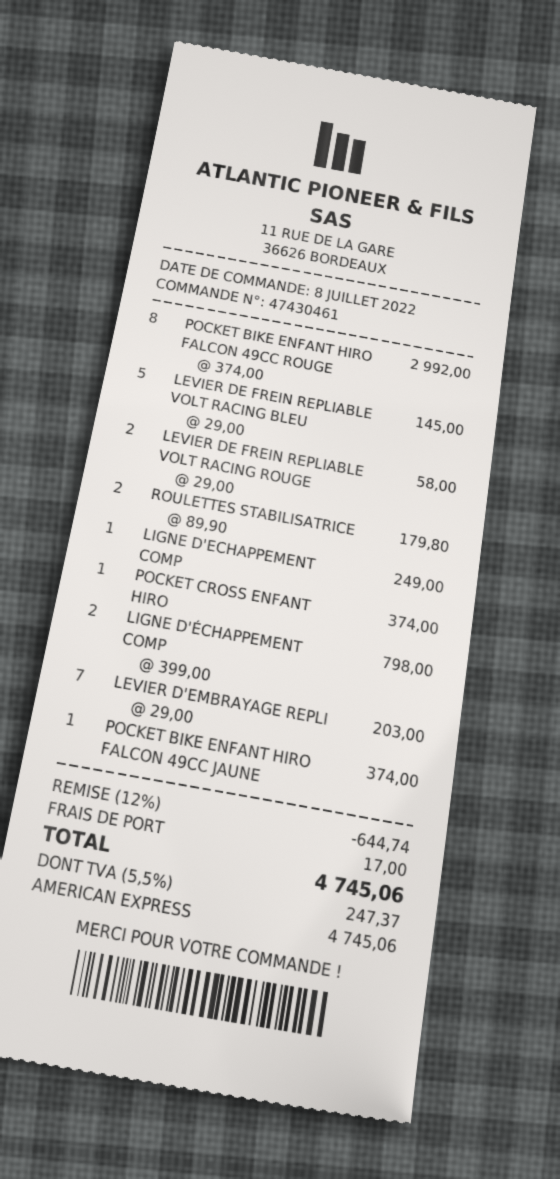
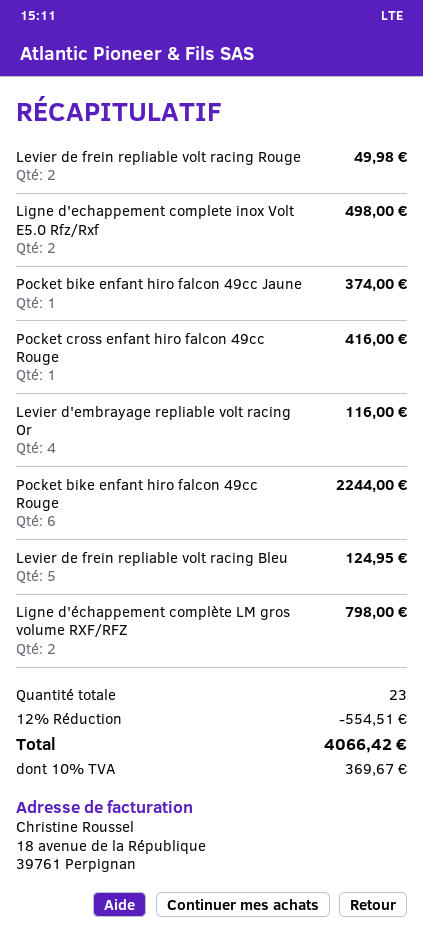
POCKET BIKE ENFANT HIRO FALCON 49CC ROUGE: 8 for 2992.00 -> 6 for 2244.00
LEVIER DE FREIN REPLIABLE VOLT RACING BLEU: 5 for 145.00 -> 5 for 124.95
LEVIER DE FREIN REPLIABLE VOLT RACING ROUGE: 2 for 58.00 -> 2 for 49.98
ROULETTES STABILISATRICE: 2 for 179.80 -> none
LIGNE D'ECHAPPEMENT COMP: 1 for 249.00 -> 2 for 498.00
POCKET CROSS ENFANT HIRO: 1 for 374.00 -> 1 for 416.00
LEVIER D'EMBRAYAGE REPLI: 7 for 203.00 -> 4 for 116.00
discount: 12% = 644.74 -> 12% = 554.51
shipping: 17.00 -> none
tax: 5.5% = 247.37 -> 10% = 369.67
total: 4745.06 -> 4066.42

